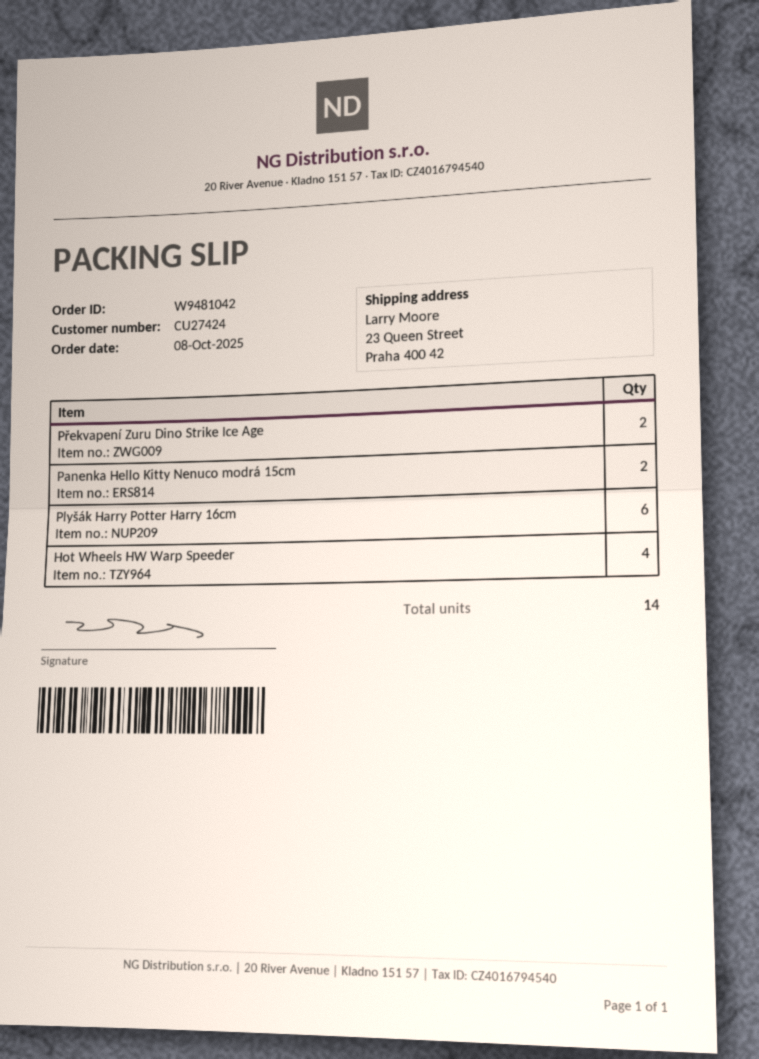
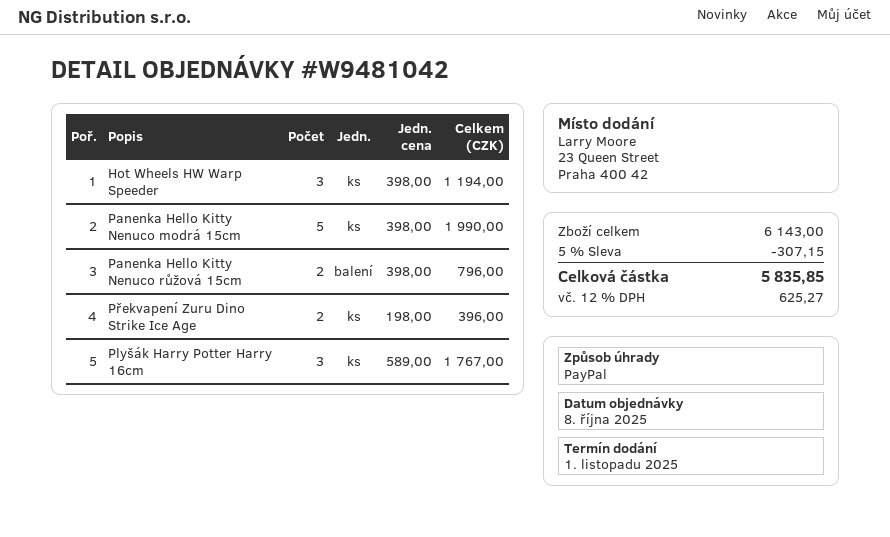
Panenka Hello Kitty Nenuco modrá 15cm: 2 -> 5
Plyšák Harry Potter Harry 16cm: 6 -> 3
Hot Wheels HW Warp Speeder: 4 -> 3
Panenka Hello Kitty Nenuco růžová 15cm: none -> 2

